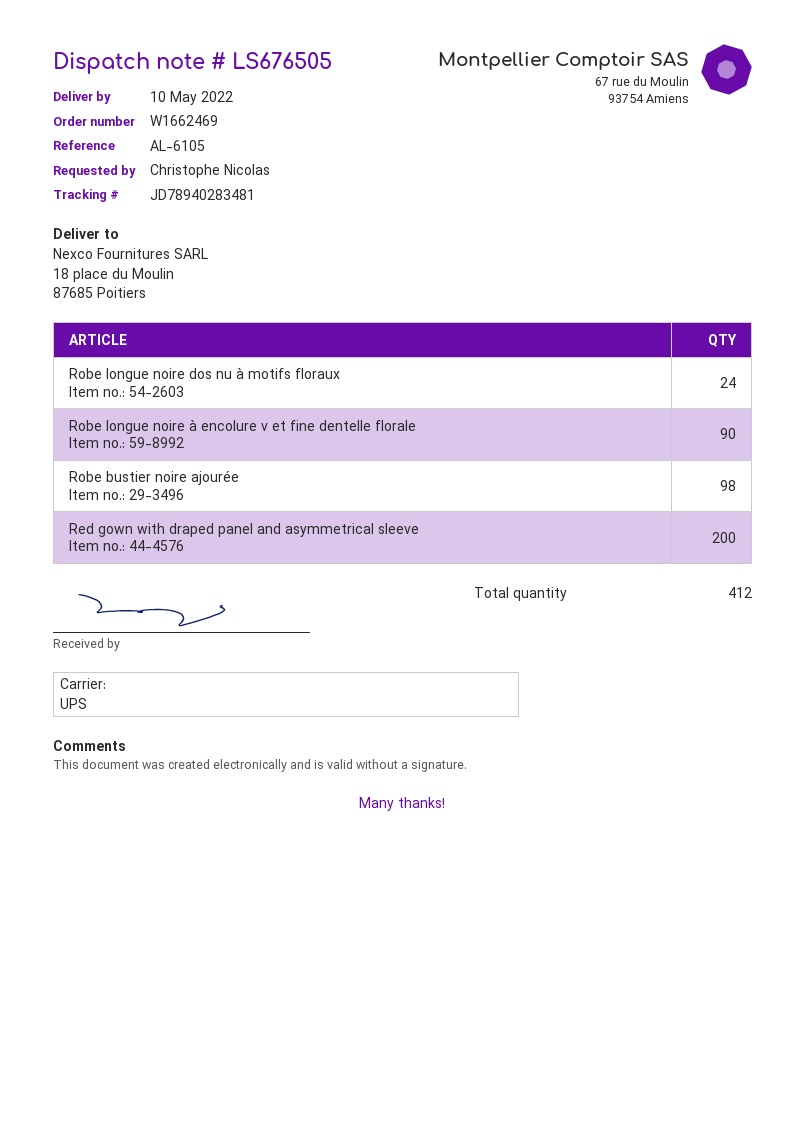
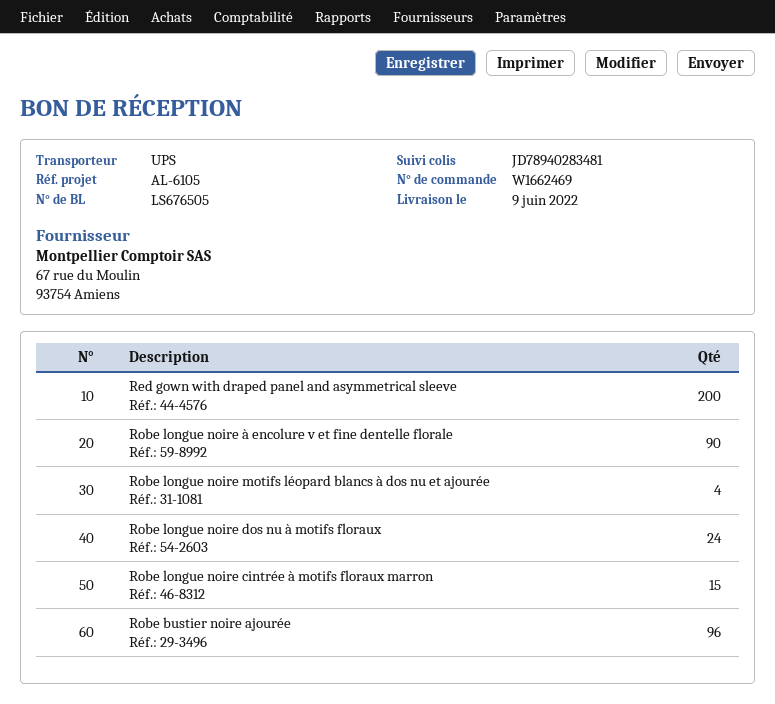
delivery date: 2022-05-10 -> 2022-06-09
Robe bustier noire ajourée: 98 -> 96
Robe longue noire motifs léopard blancs à dos nu et ajourée: none -> 4
Robe longue noire cintrée à motifs floraux marron: none -> 15

